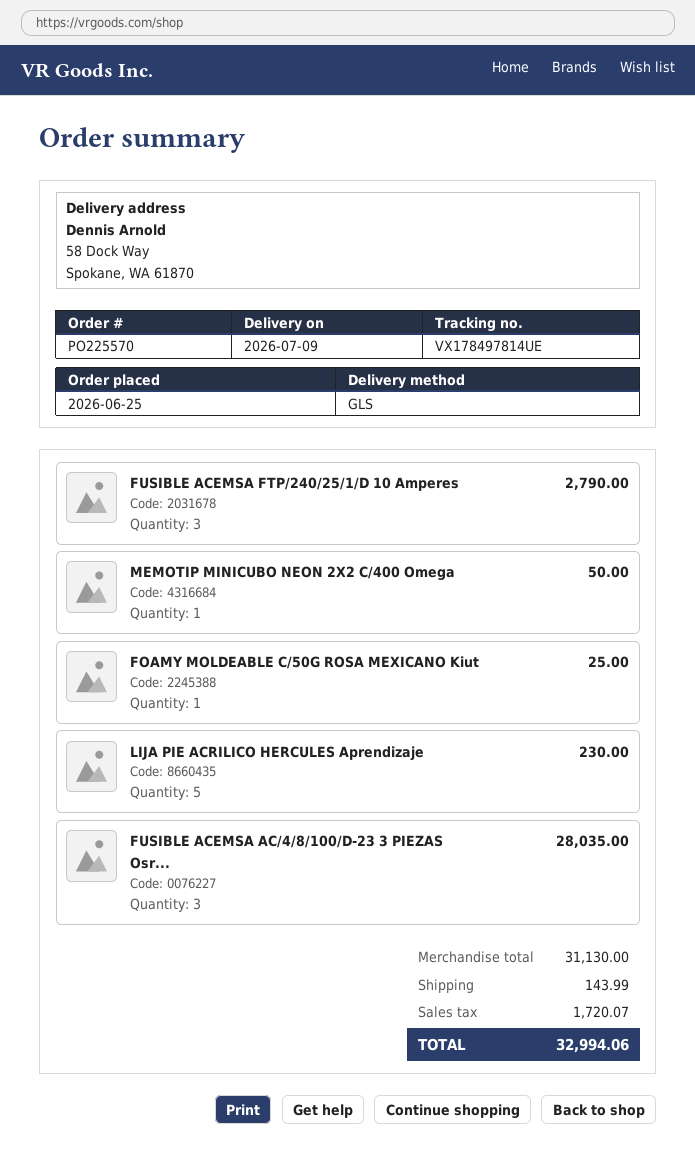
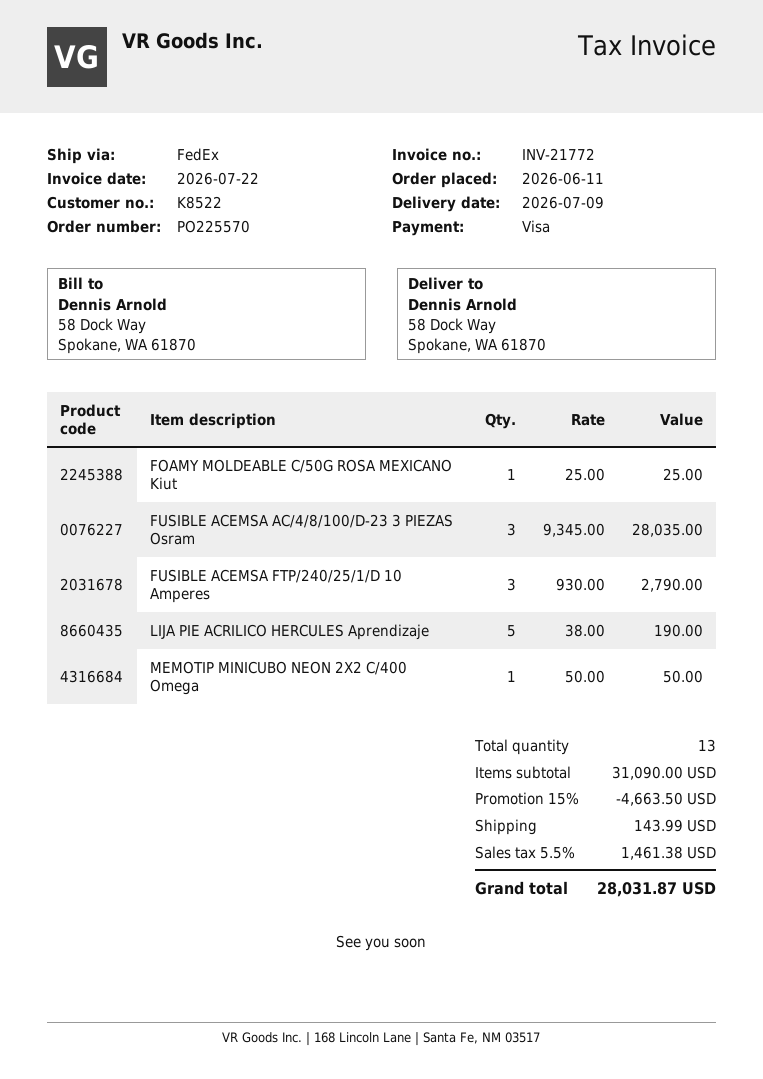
order date: 2026-06-25 -> 2026-06-11
shipping method: GLS -> FedEx
LIJA PIE ACRILICO HERCULES Aprendizaje: 5 for 230.00 -> 5 for 190.00
subtotal: 31130.00 -> 31090.00
discount: none -> 15% = 4663.50
tax: 1720.07 -> 1461.38
total: 32994.06 -> 28031.87

